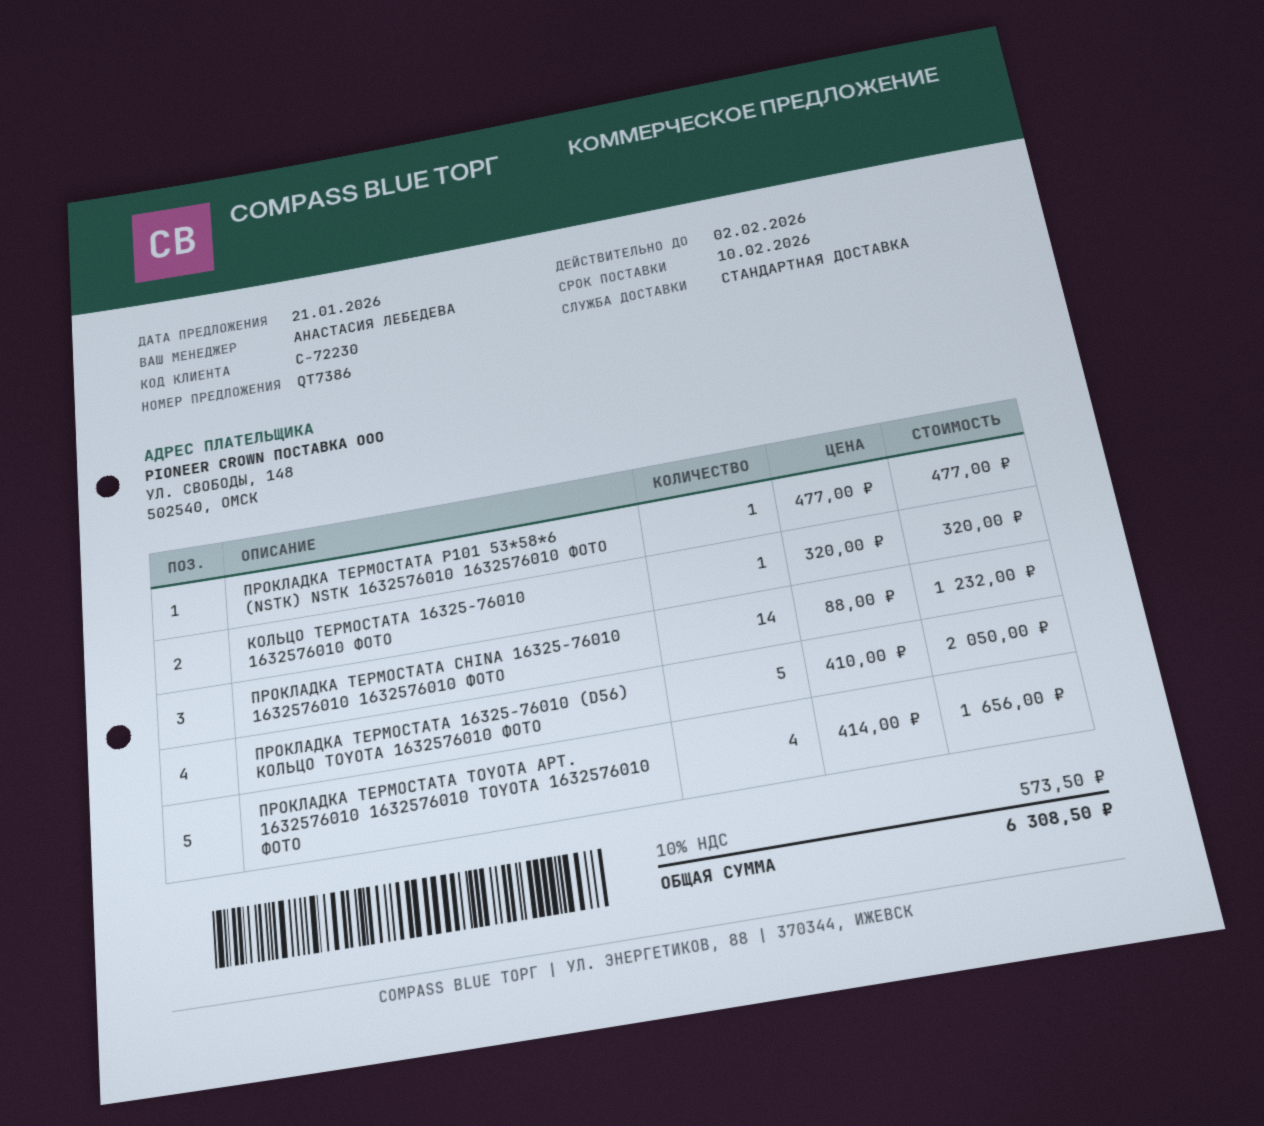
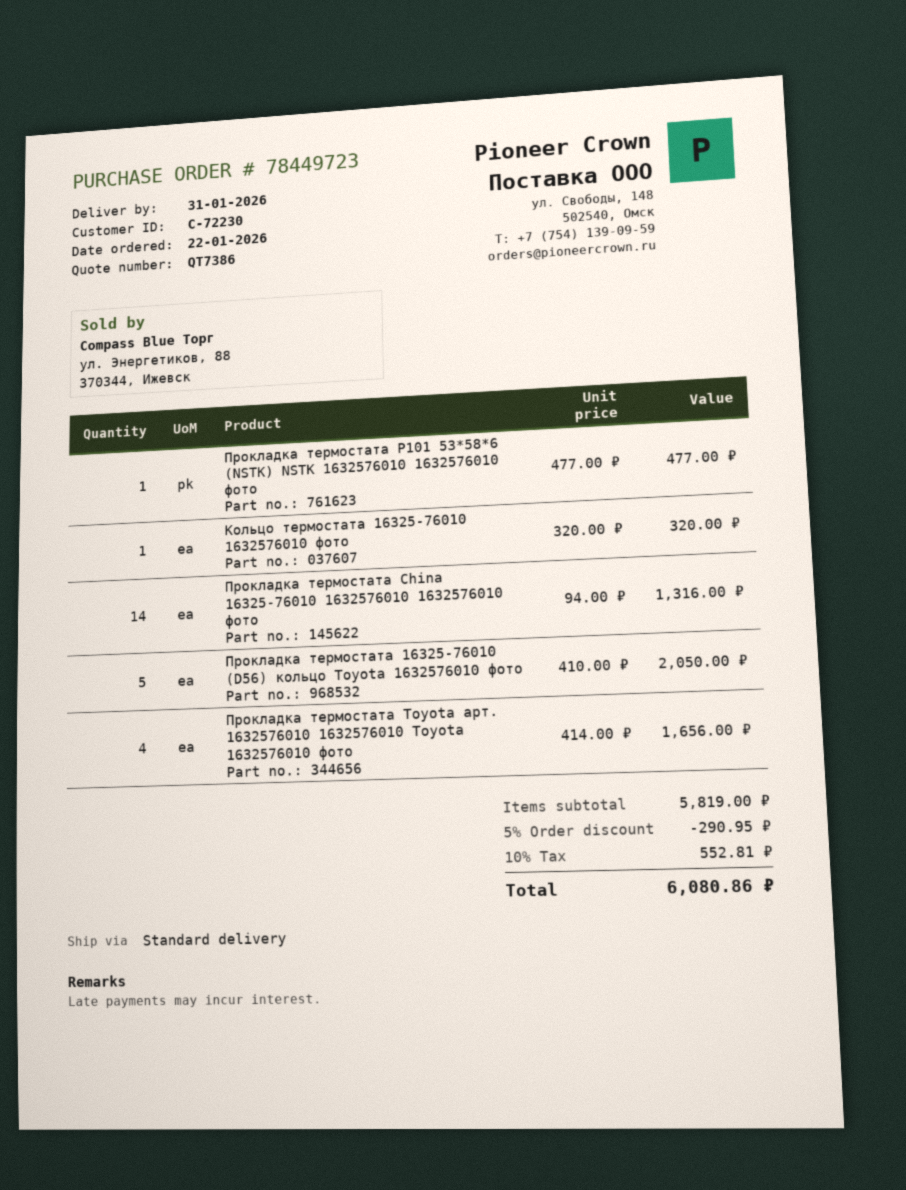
delivery date: 2026-02-10 -> 2026-01-31
ПРОКЛАДКА ТЕРМОСТАТА CHINA 16325-76010 1632576010 1632576010 ФОТО: 14 x 88.00 = 1232.00 -> 14 x 94.00 = 1316.00
discount: none -> 5% = 290.95
tax: 10% = 573.50 -> 10% = 552.81
total: 6308.50 -> 6080.86

